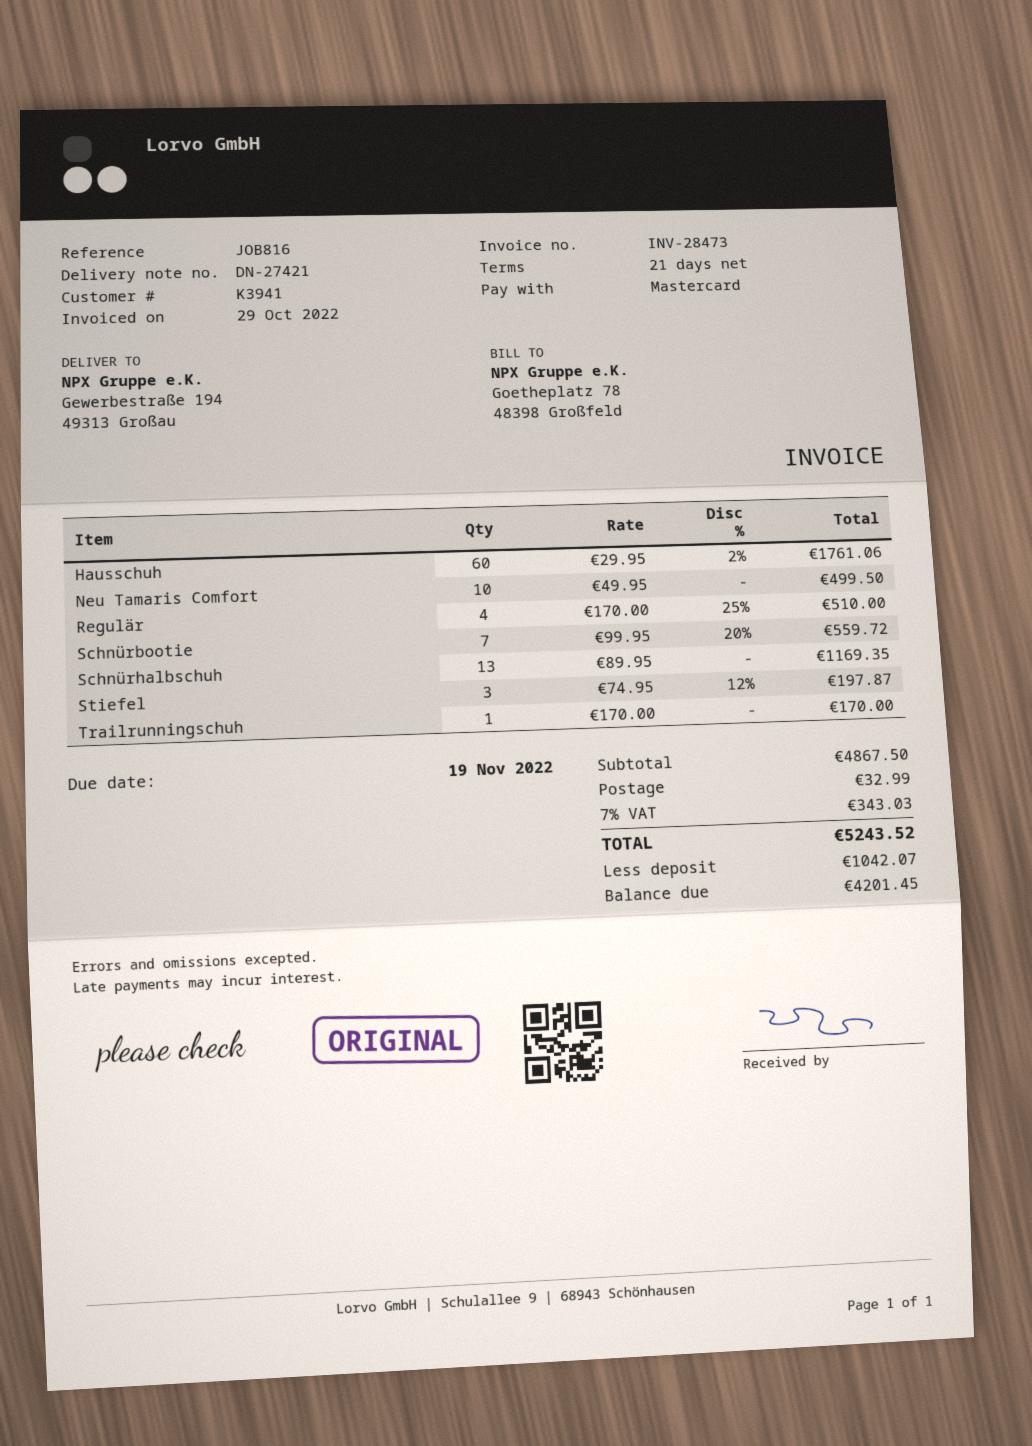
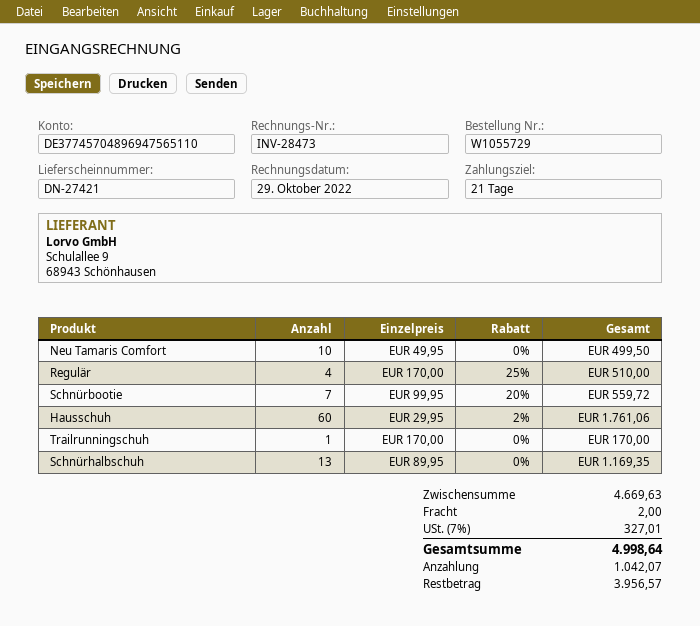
Stiefel: 3 x 74.95 - 12% = 197.87 -> none
subtotal: 4867.50 -> 4669.63
shipping: 32.99 -> 2.00
tax: 7% = 343.03 -> 7% = 327.01
total: 5243.52 -> 4998.64
balance: 4201.45 -> 3956.57

